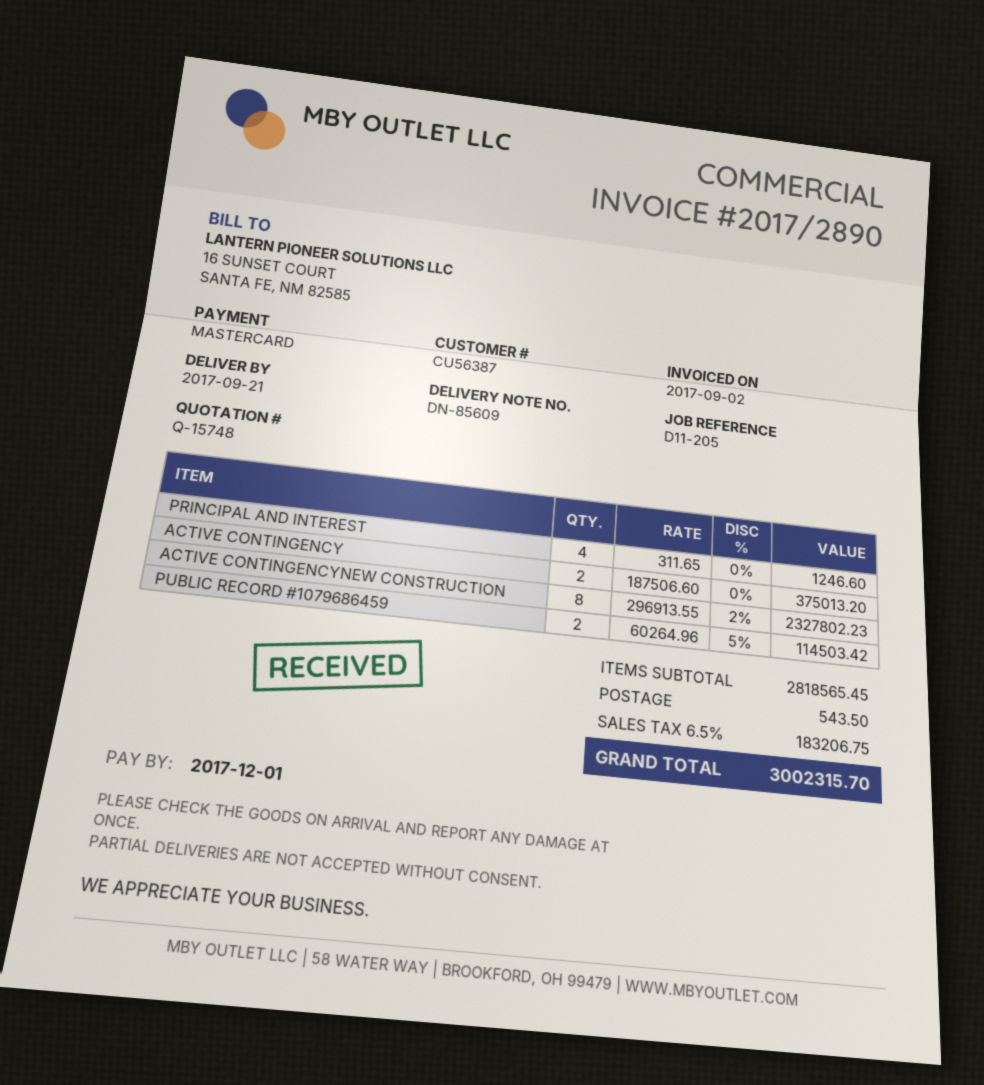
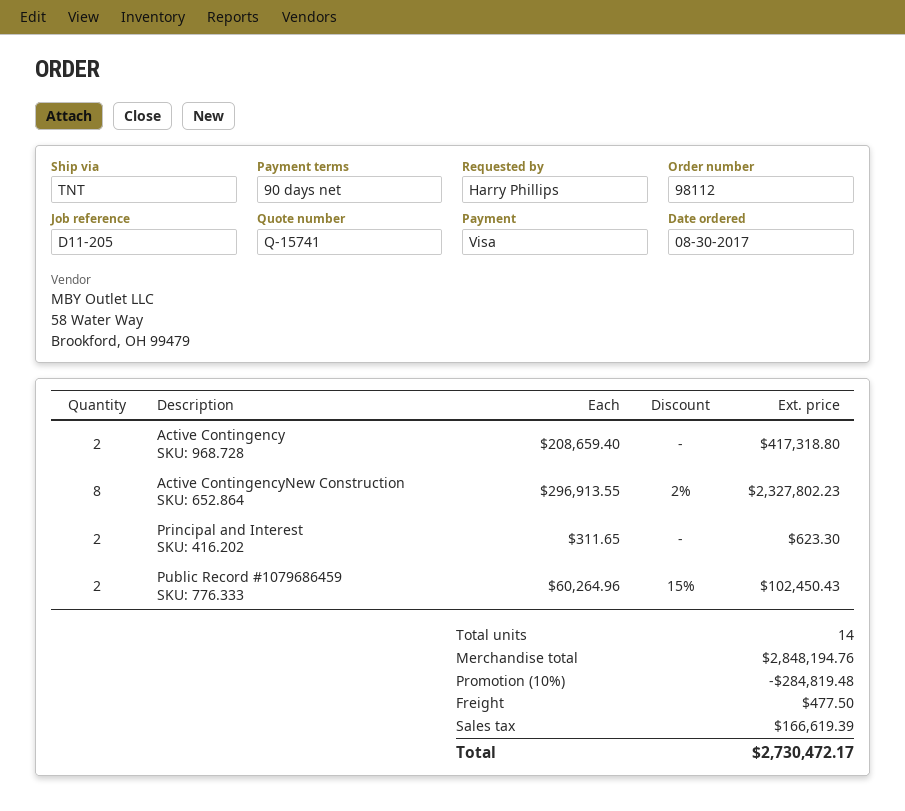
quote number: Q-15748 -> Q-15741
payment method: Mastercard -> Visa
PRINCIPAL AND INTEREST: 4 x 311.65 = 1246.60 -> 2 x 311.65 = 623.30
ACTIVE CONTINGENCY: 2 x 187506.60 = 375013.20 -> 2 x 208659.40 = 417318.80
PUBLIC RECORD #1079686459: 2 x 60264.96 - 5% = 114503.42 -> 2 x 60264.96 - 15% = 102450.43
subtotal: 2818565.45 -> 2848194.76
discount: none -> 10% = 284819.48
shipping: 543.50 -> 477.50
tax: 183206.75 -> 166619.39
total: 3002315.70 -> 2730472.17

